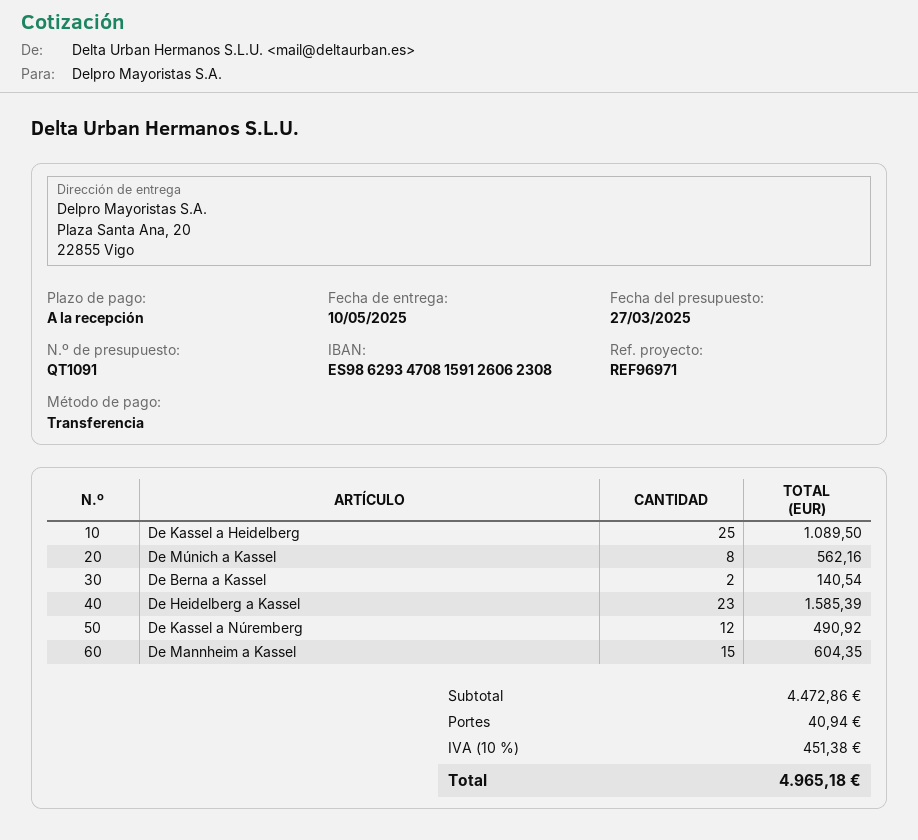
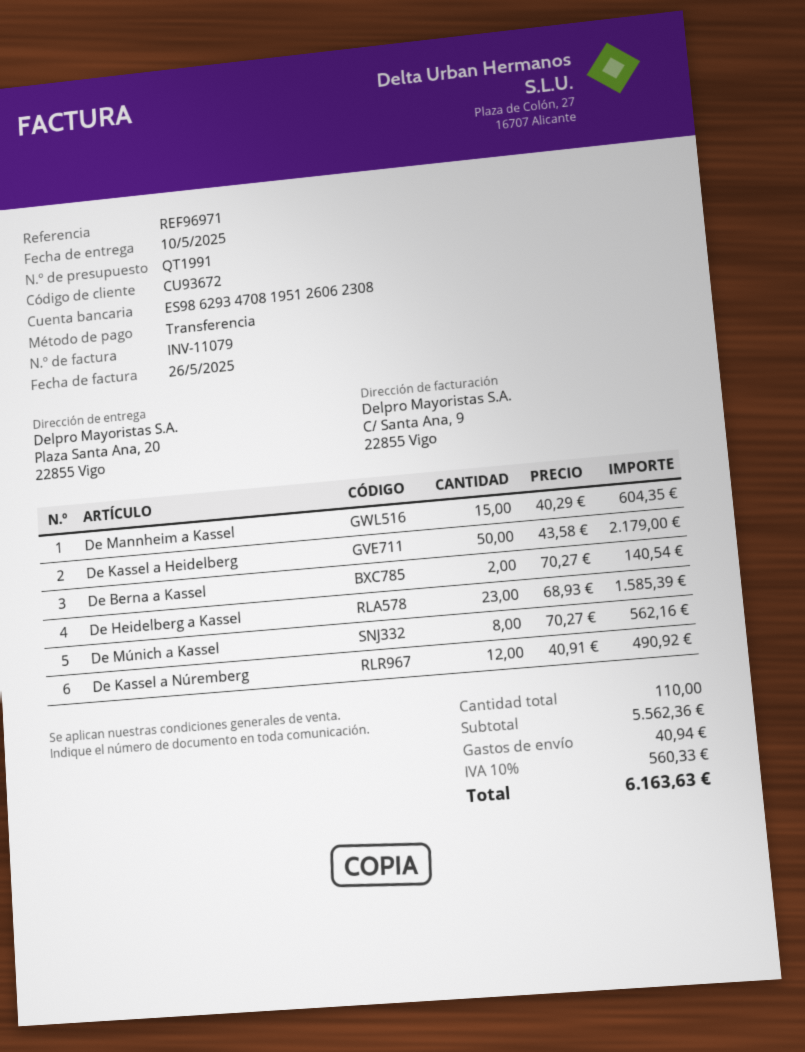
quote number: QT1091 -> QT1991
bank account: ES9862934708159126062308 -> ES9862934708195126062308
De Kassel a Heidelberg: 25 for 1089.50 -> 50 for 2179.00
subtotal: 4472.86 -> 5562.36
tax: 10% = 451.38 -> 10% = 560.33
total: 4965.18 -> 6163.63

